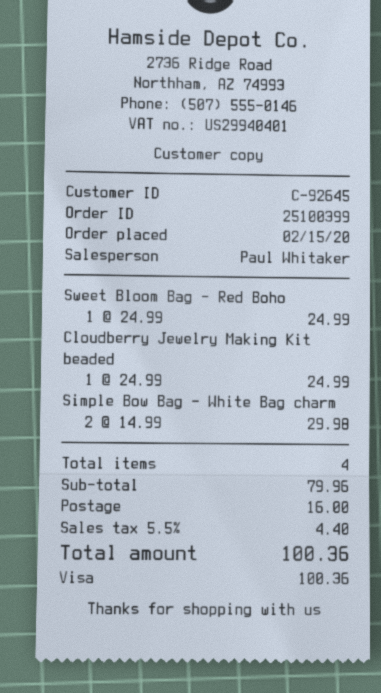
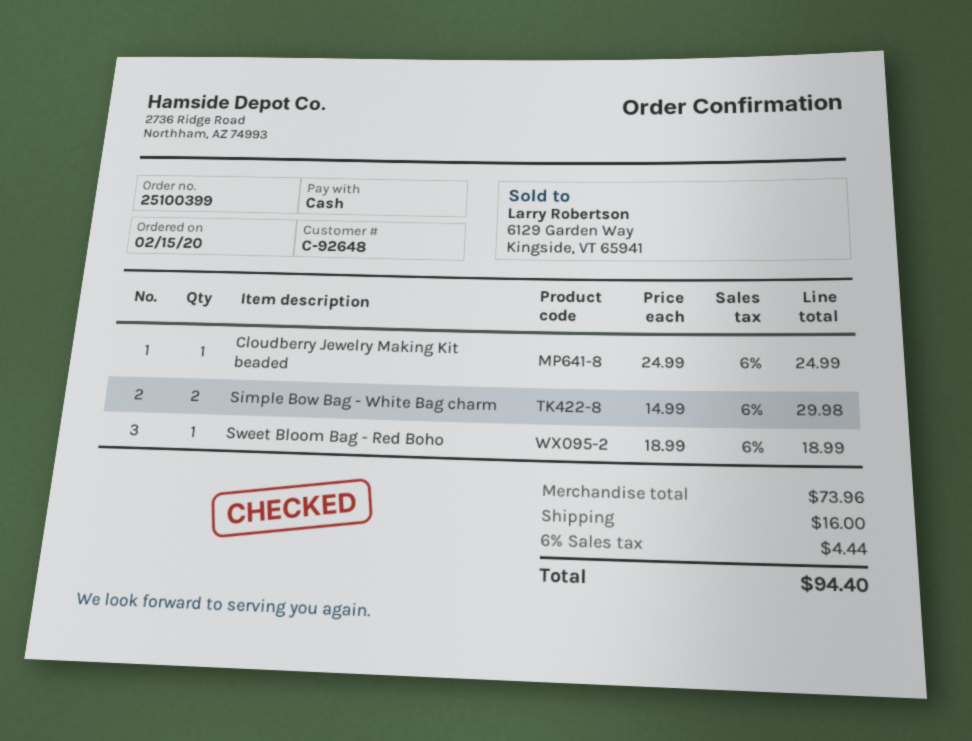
customer number: C-92645 -> C-92648
payment method: Visa -> cash
Sweet Bloom Bag - Red Boho: 1 x 24.99 = 24.99 -> 1 x 18.99 = 18.99
subtotal: 79.96 -> 73.96
tax: 5.5% = 4.40 -> 6% = 4.44
total: 100.36 -> 94.40

